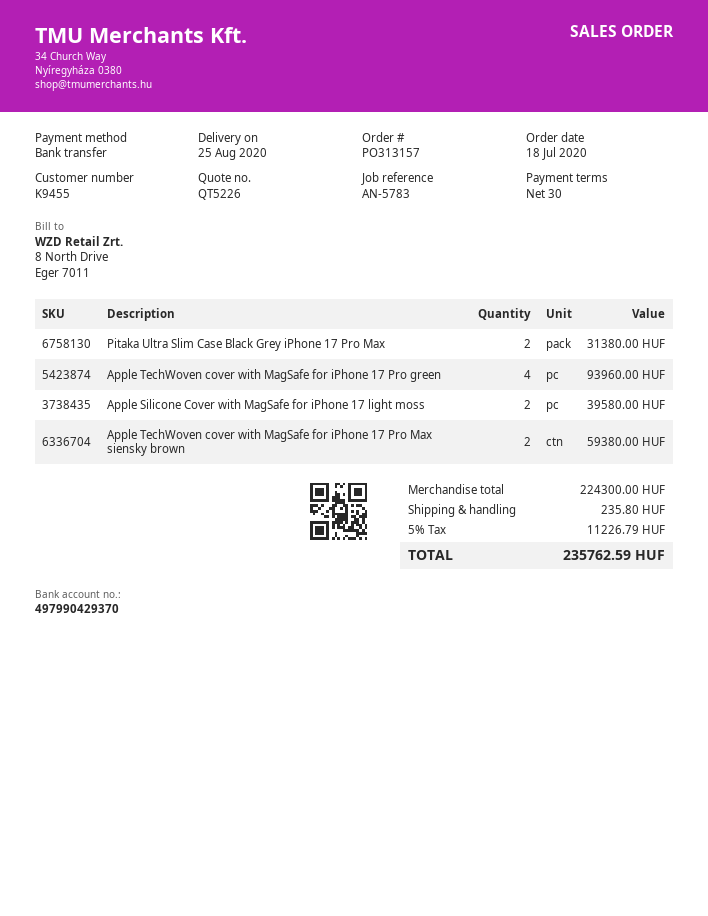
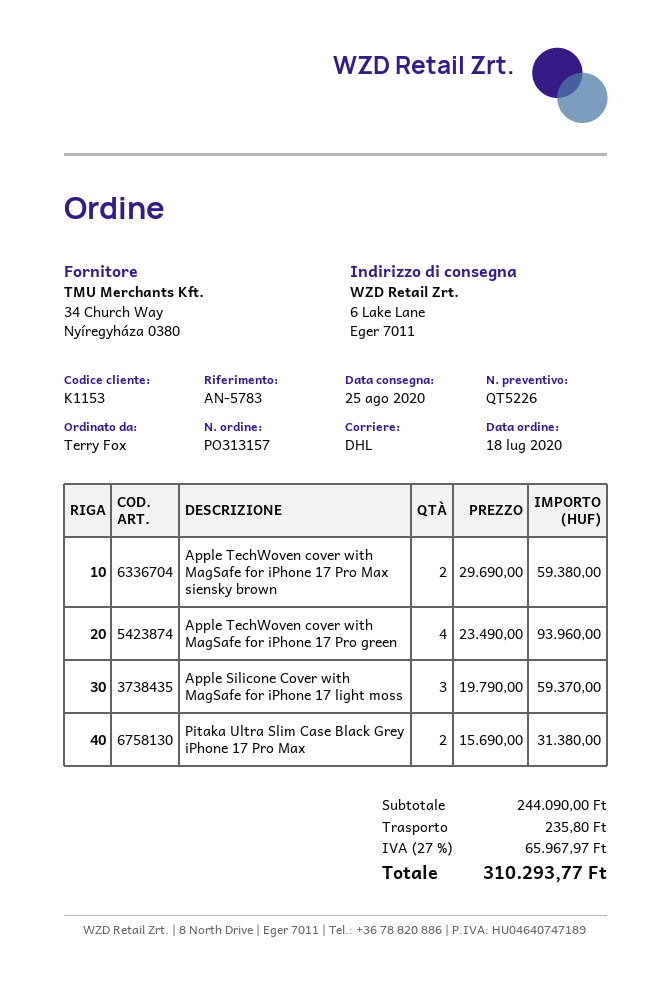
customer number: K9455 -> K1153
Apple Silicone Cover with MagSafe for iPhone 17 light moss: 2 for 39580.00 -> 3 for 59370.00
subtotal: 224300.00 -> 244090.00
tax: 5% = 11226.79 -> 27% = 65967.97
total: 235762.59 -> 310293.77

